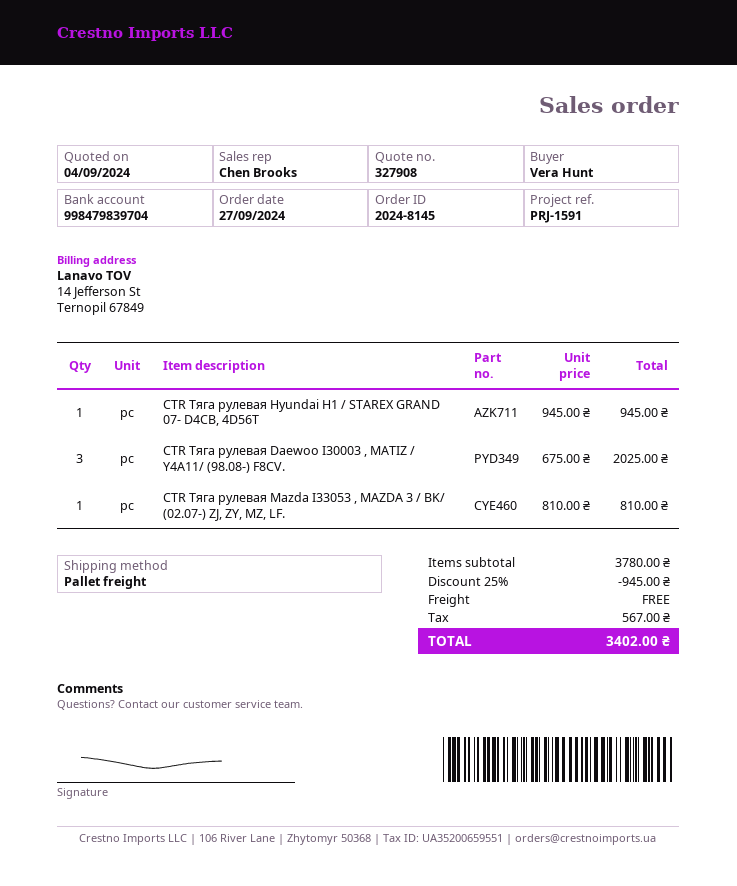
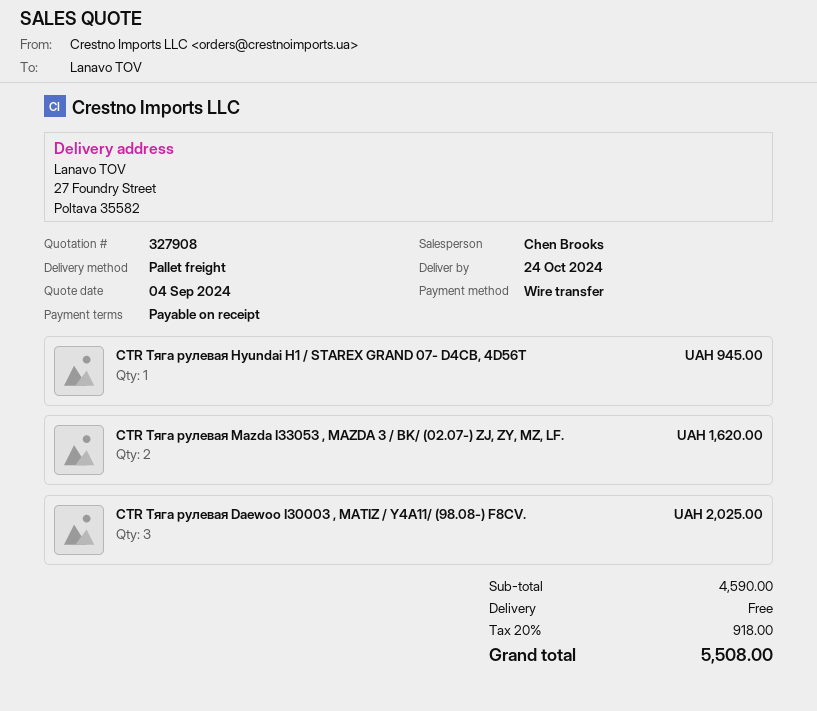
CTR Тяга рулевая Mazda I33053 , MAZDA 3 / BK/ (02.07-) ZJ, ZY, MZ, LF.: 1 for 810.00 -> 2 for 1620.00
subtotal: 3780.00 -> 4590.00
discount: 25% = 945.00 -> none
tax: 567.00 -> 918.00
total: 3402.00 -> 5508.00

